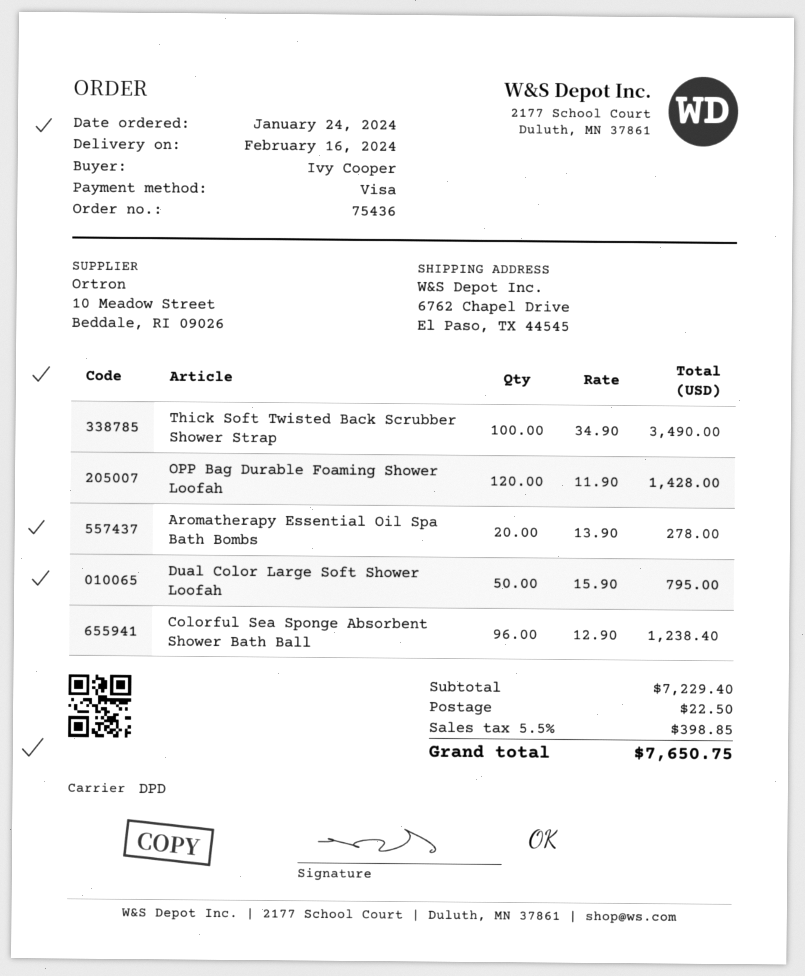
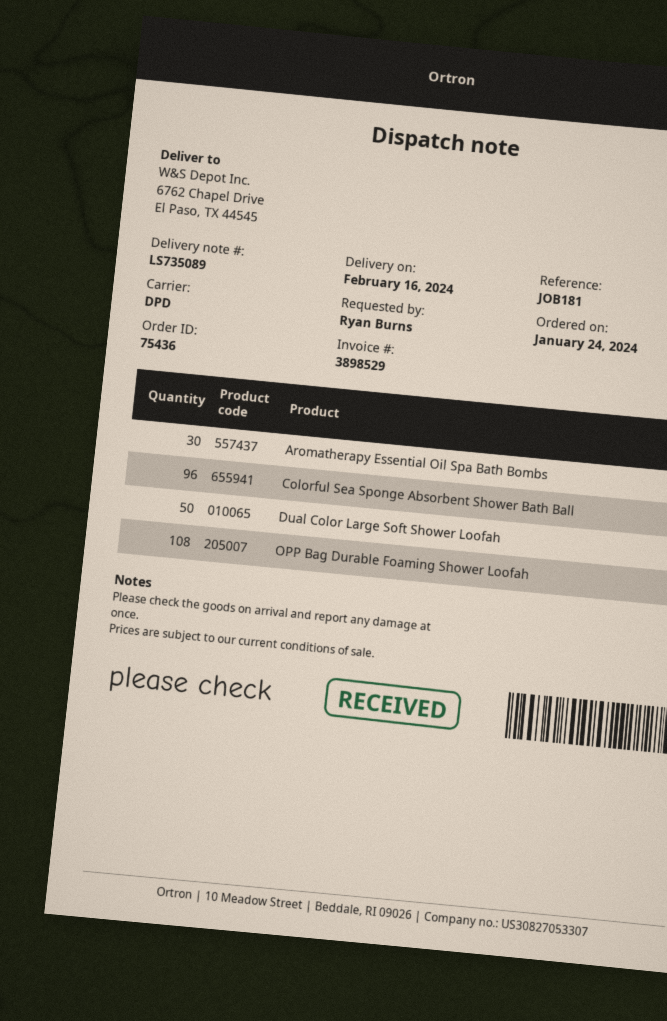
ordered by: Ivy Cooper -> Ryan Burns
Thick Soft Twisted Back Scrubber Shower Strap: 100 -> none
OPP Bag Durable Foaming Shower Loofah: 120 -> 108
Aromatherapy Essential Oil Spa Bath Bombs: 20 -> 30

